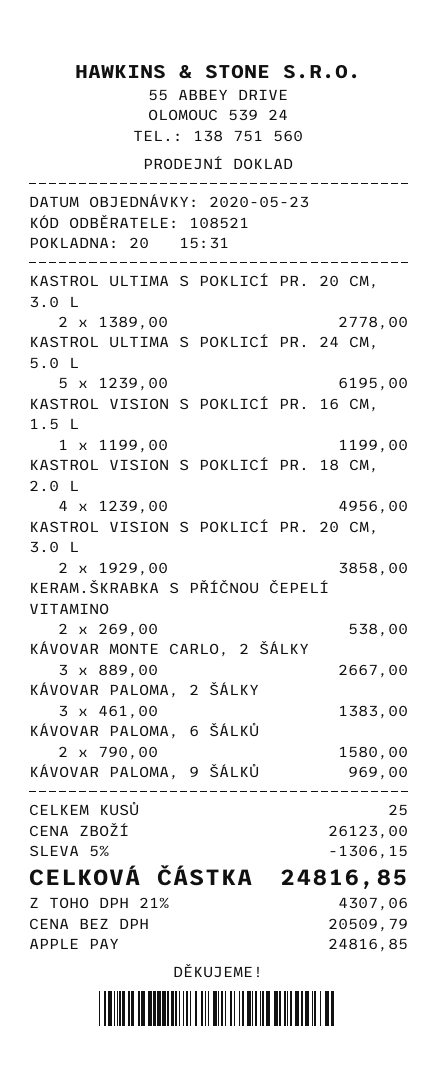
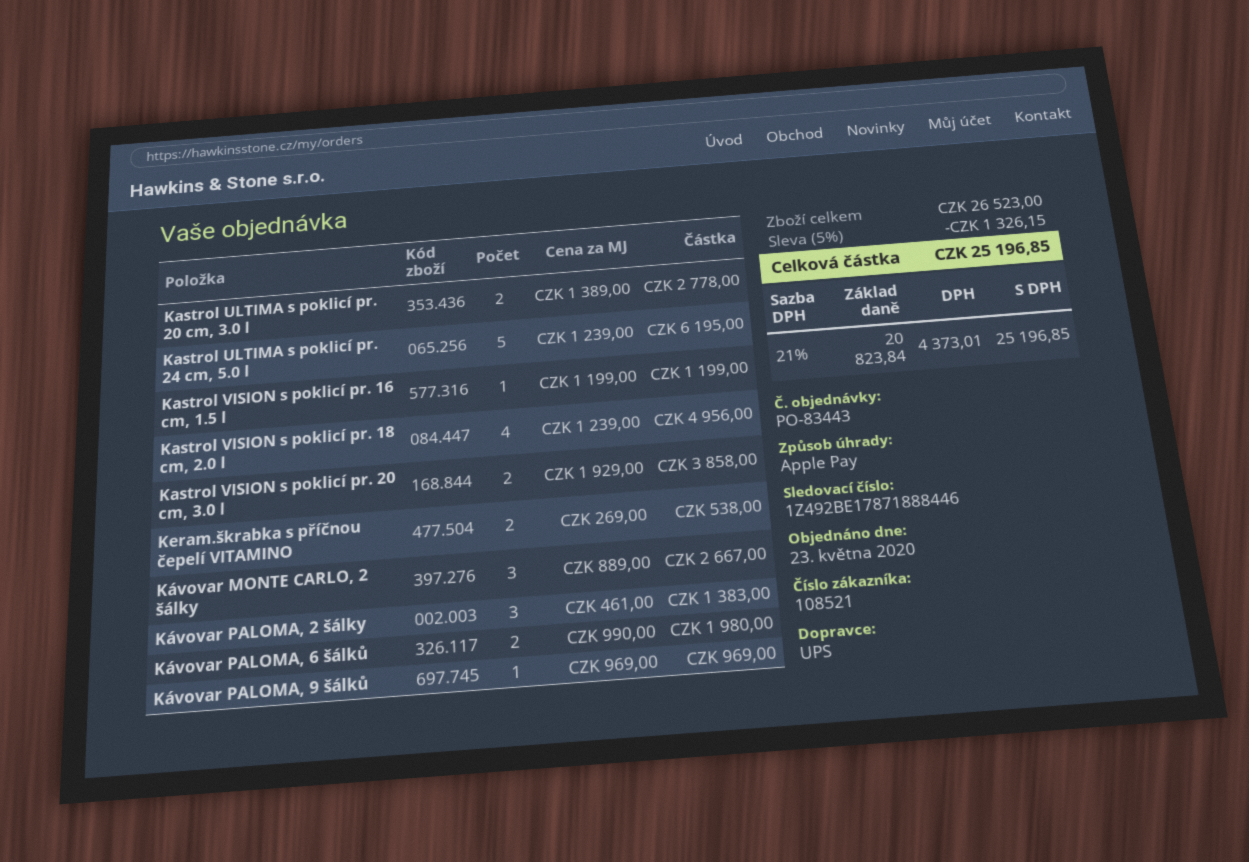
KÁVOVAR PALOMA, 6 ŠÁLKŮ: 2 x 790.00 = 1580.00 -> 2 x 990.00 = 1980.00
subtotal: 26123.00 -> 26523.00
discount: 5% = 1306.15 -> 5% = 1326.15
net: 20509.79 -> 20823.84
tax: 21% = 4307.06 -> 21% = 4373.01
total: 24816.85 -> 25196.85

